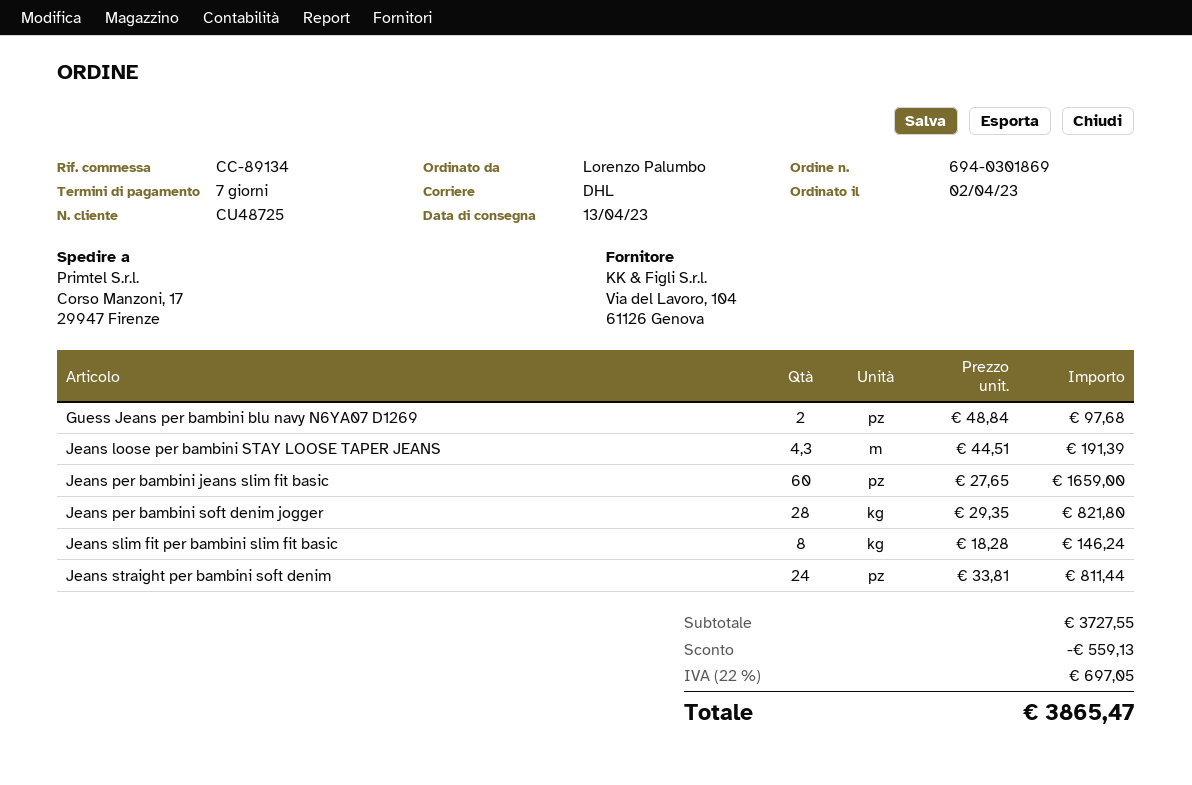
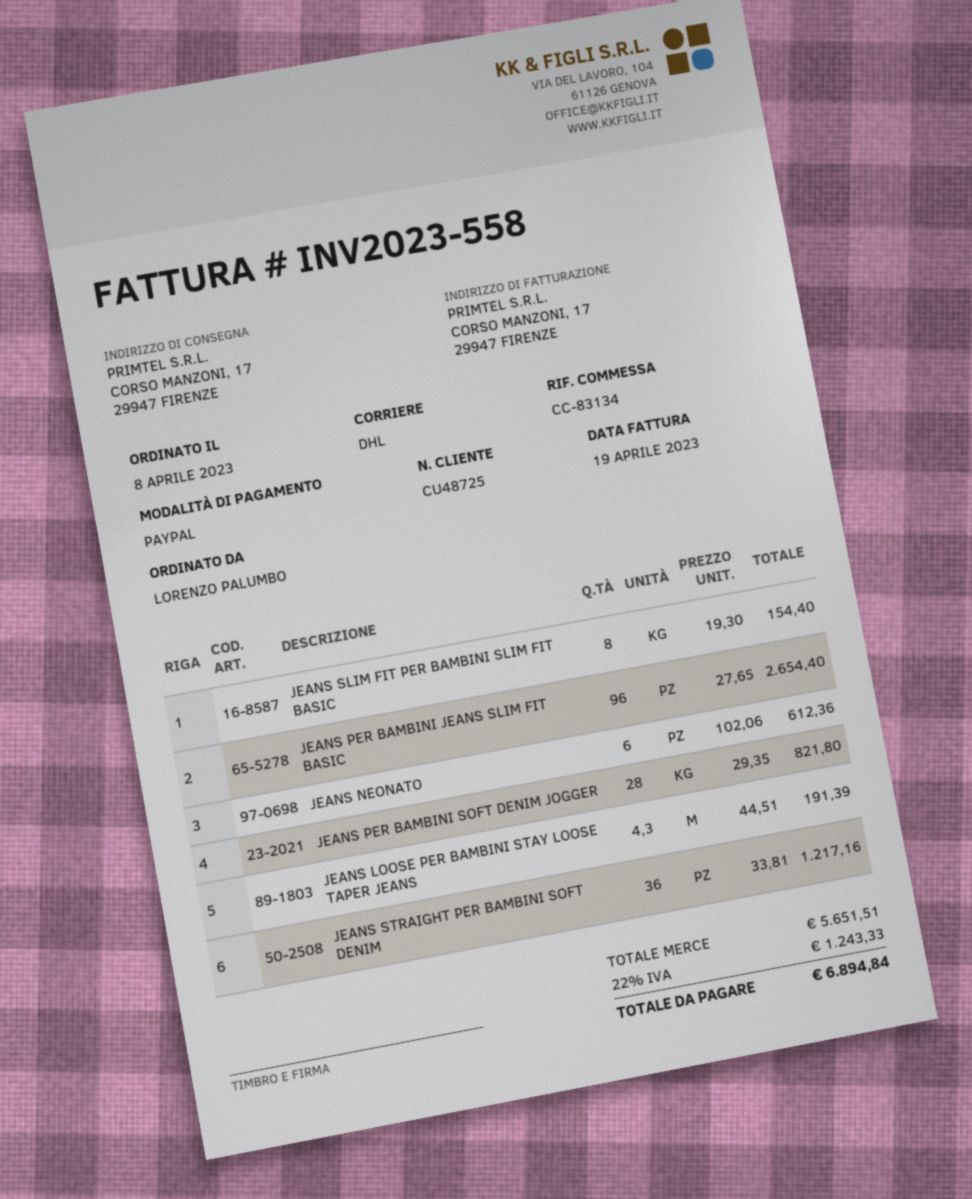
order date: 2023-04-02 -> 2023-04-08
reference: CC-89134 -> CC-83134
Guess Jeans per bambini blu navy N6YA07 D1269: 2 x 48.84 = 97.68 -> none
Jeans per bambini jeans slim fit basic: 60 x 27.65 = 1659.00 -> 96 x 27.65 = 2654.40
Jeans slim fit per bambini slim fit basic: 8 x 18.28 = 146.24 -> 8 x 19.30 = 154.40
Jeans straight per bambini soft denim: 24 x 33.81 = 811.44 -> 36 x 33.81 = 1217.16
JEANS NEONATO: none -> 6 x 102.06 = 612.36
subtotal: 3727.55 -> 5651.51
discount: 559.13 -> none
tax: 22% = 697.05 -> 22% = 1243.33
total: 3865.47 -> 6894.84

